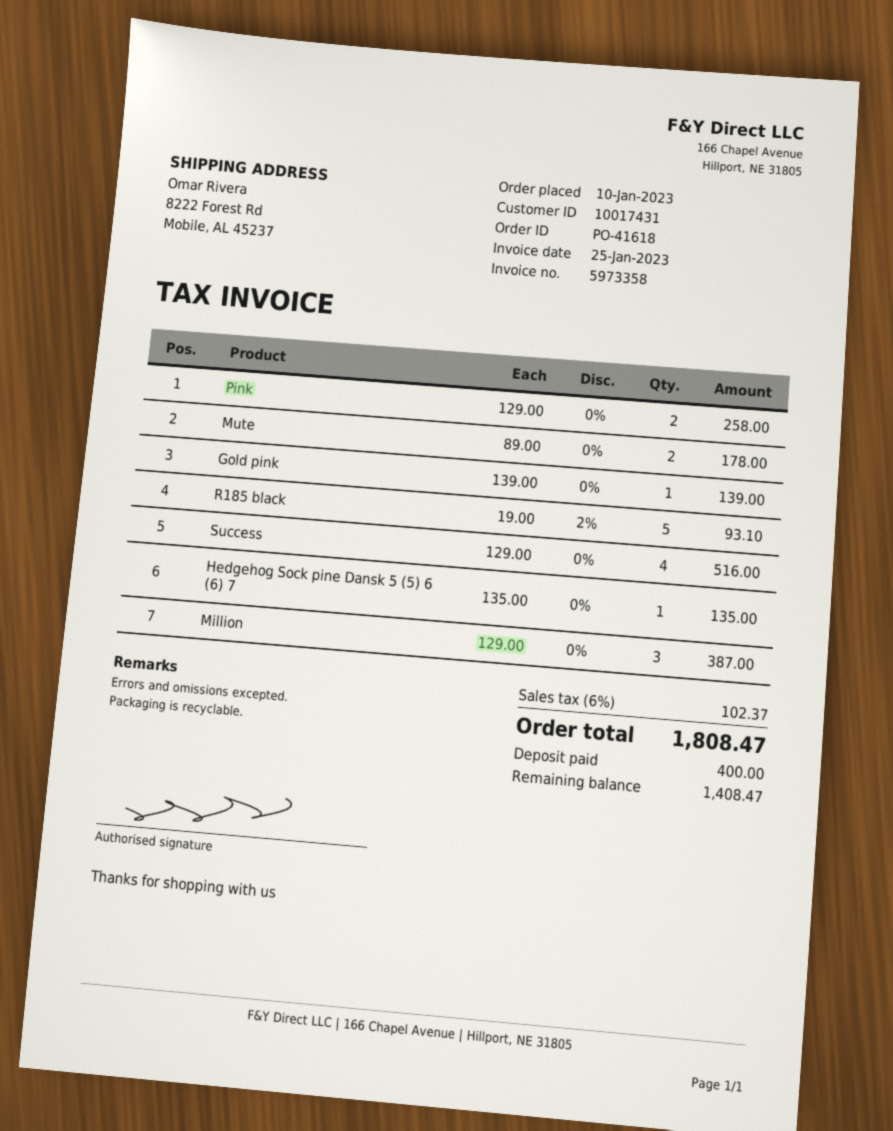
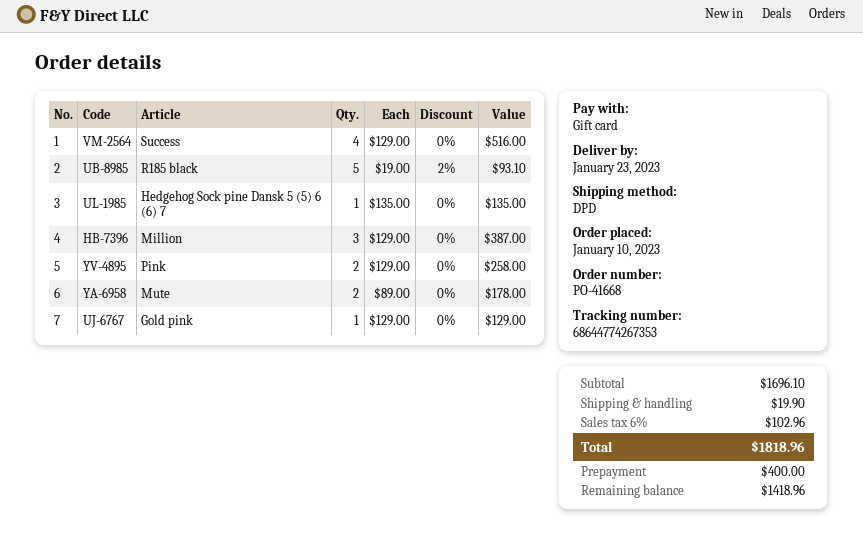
order number: PO-41618 -> PO-41668
Gold pink: 1 x 139.00 = 139.00 -> 1 x 129.00 = 129.00
shipping: none -> 19.90
tax: 6% = 102.37 -> 6% = 102.96
total: 1808.47 -> 1818.96
balance: 1408.47 -> 1418.96

